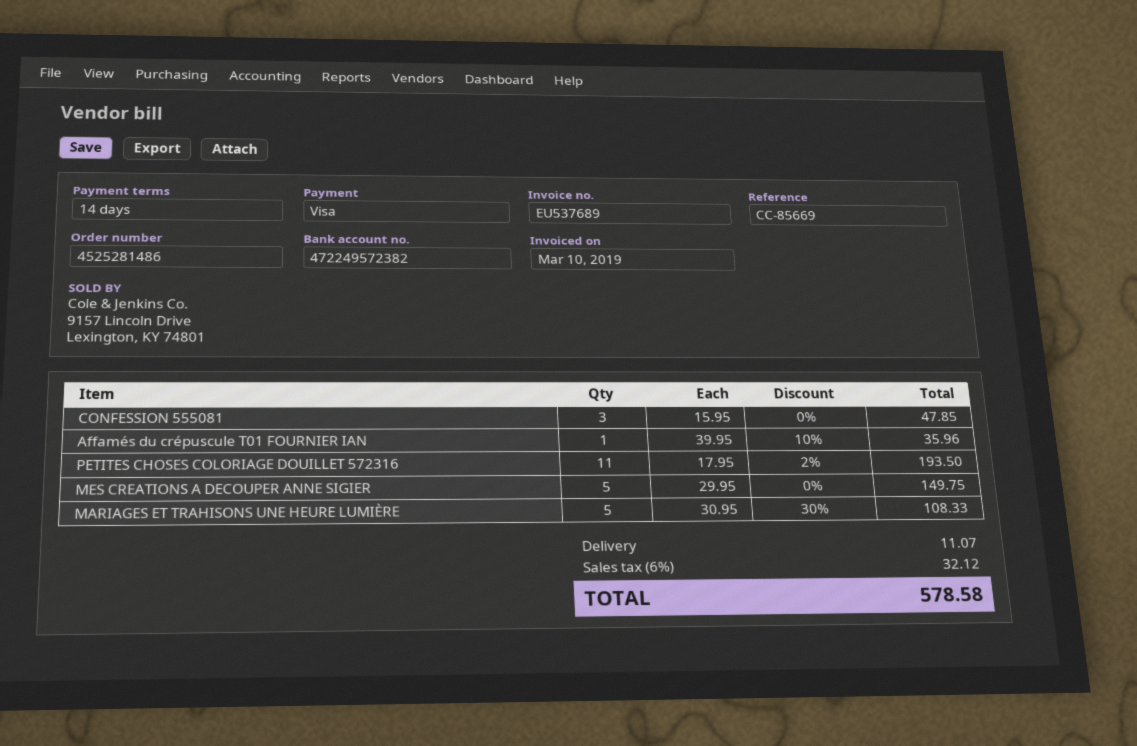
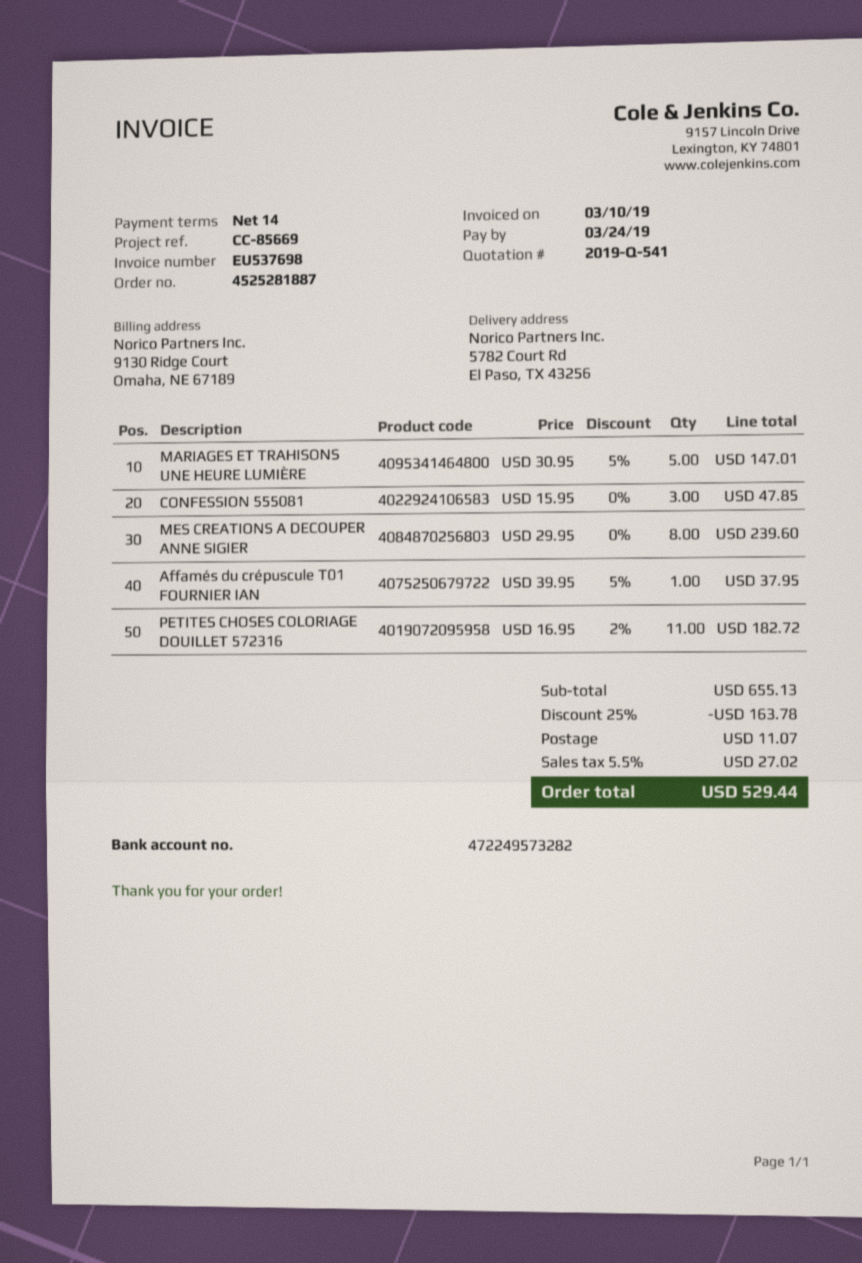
order number: 4525281486 -> 4525281887
invoice number: EU537689 -> EU537698
bank account: 472249572382 -> 472249573282
Affamés du crépuscule T01 FOURNIER IAN: 1 x 39.95 - 10% = 35.96 -> 1 x 39.95 - 5% = 37.95
PETITES CHOSES COLORIAGE DOUILLET 572316: 11 x 17.95 - 2% = 193.50 -> 11 x 16.95 - 2% = 182.72
MES CREATIONS A DECOUPER ANNE SIGIER: 5 x 29.95 = 149.75 -> 8 x 29.95 = 239.60
MARIAGES ET TRAHISONS UNE HEURE LUMIÈRE: 5 x 30.95 - 30% = 108.33 -> 5 x 30.95 - 5% = 147.01
discount: none -> 25% = 163.78
tax: 6% = 32.12 -> 5.5% = 27.02
total: 578.58 -> 529.44

